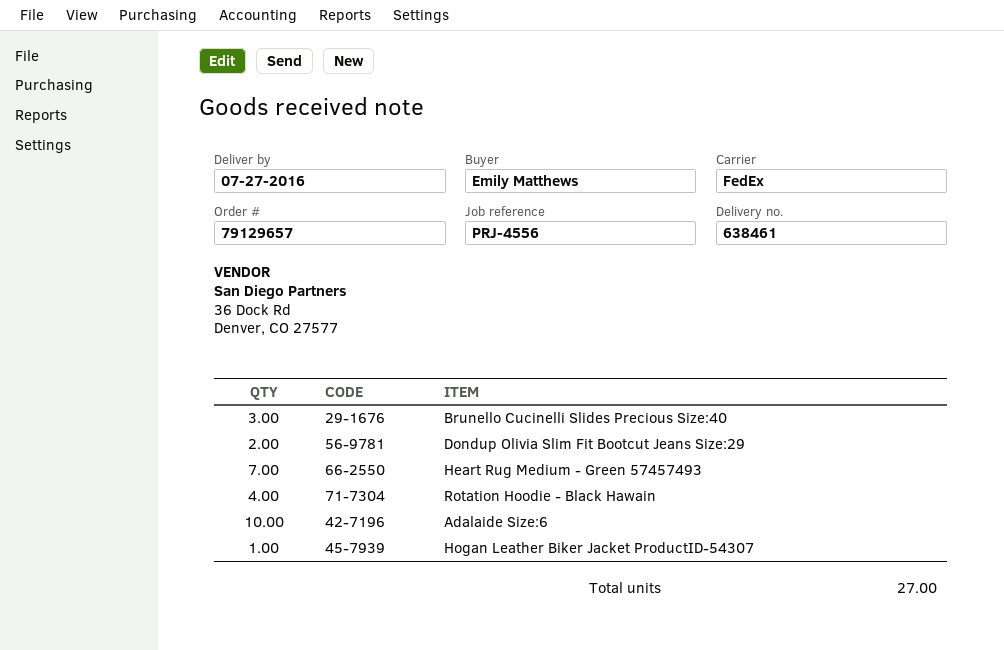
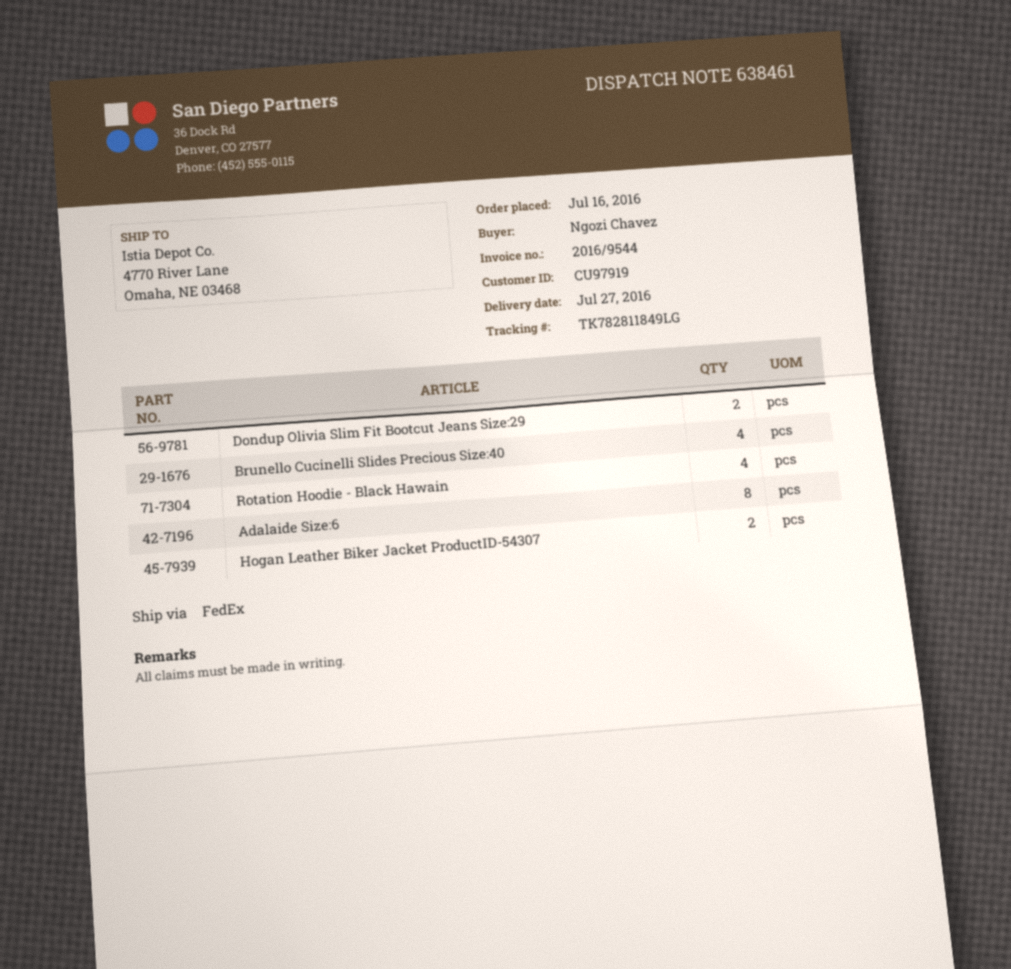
ordered by: Emily Matthews -> Ngozi Chavez
Brunello Cucinelli Slides Precious Size:40: 3 -> 4
Heart Rug Medium - Green 57457493: 7 -> none
Adalaide Size:6: 10 -> 8
Hogan Leather Biker Jacket ProductID-54307: 1 -> 2

